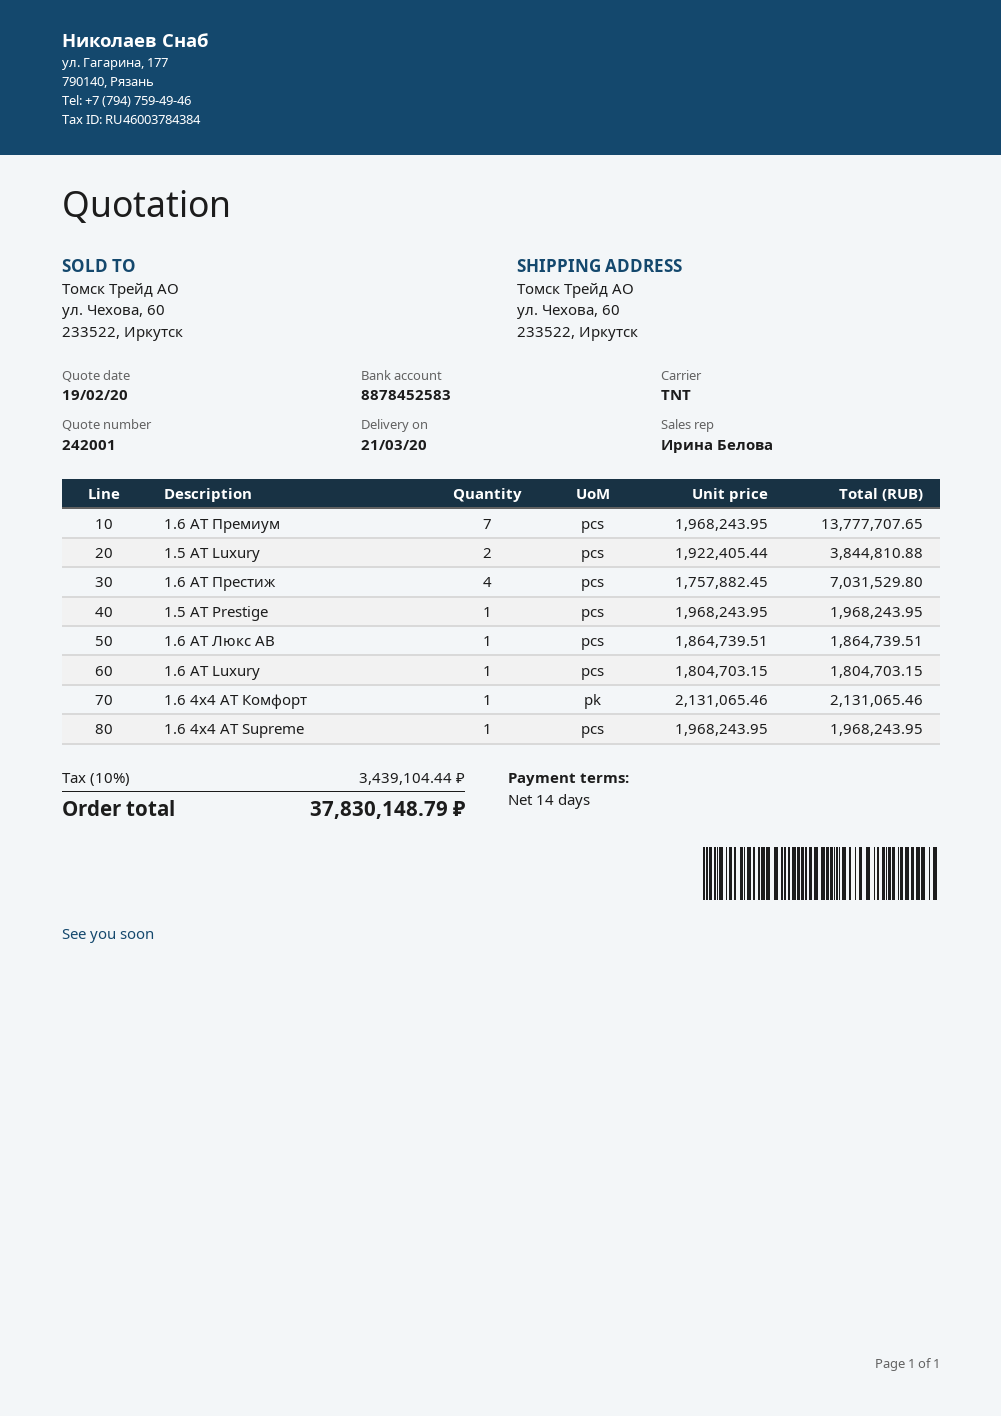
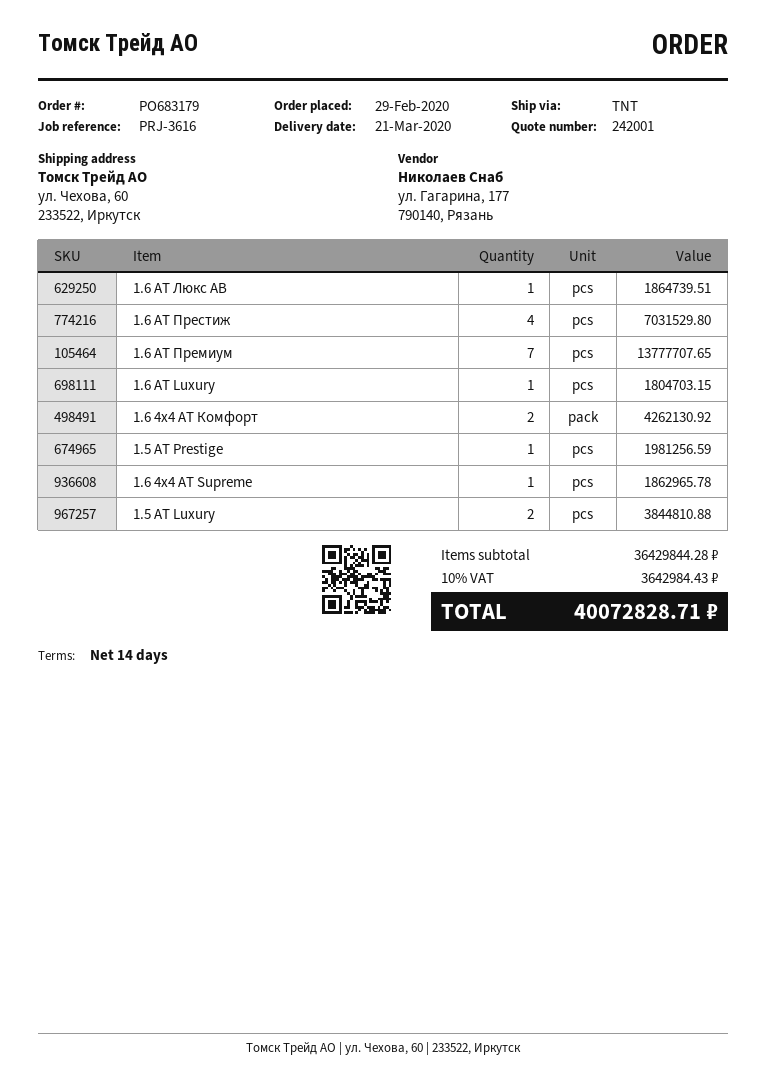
1.5 AT Prestige: 1 for 1968243.95 -> 1 for 1981256.59
1.6 4x4 AT Комфорт: 1 for 2131065.46 -> 2 for 4262130.92
1.6 4x4 AT Supreme: 1 for 1968243.95 -> 1 for 1862965.78
tax: 10% = 3439104.44 -> 10% = 3642984.43
total: 37830148.79 -> 40072828.71

